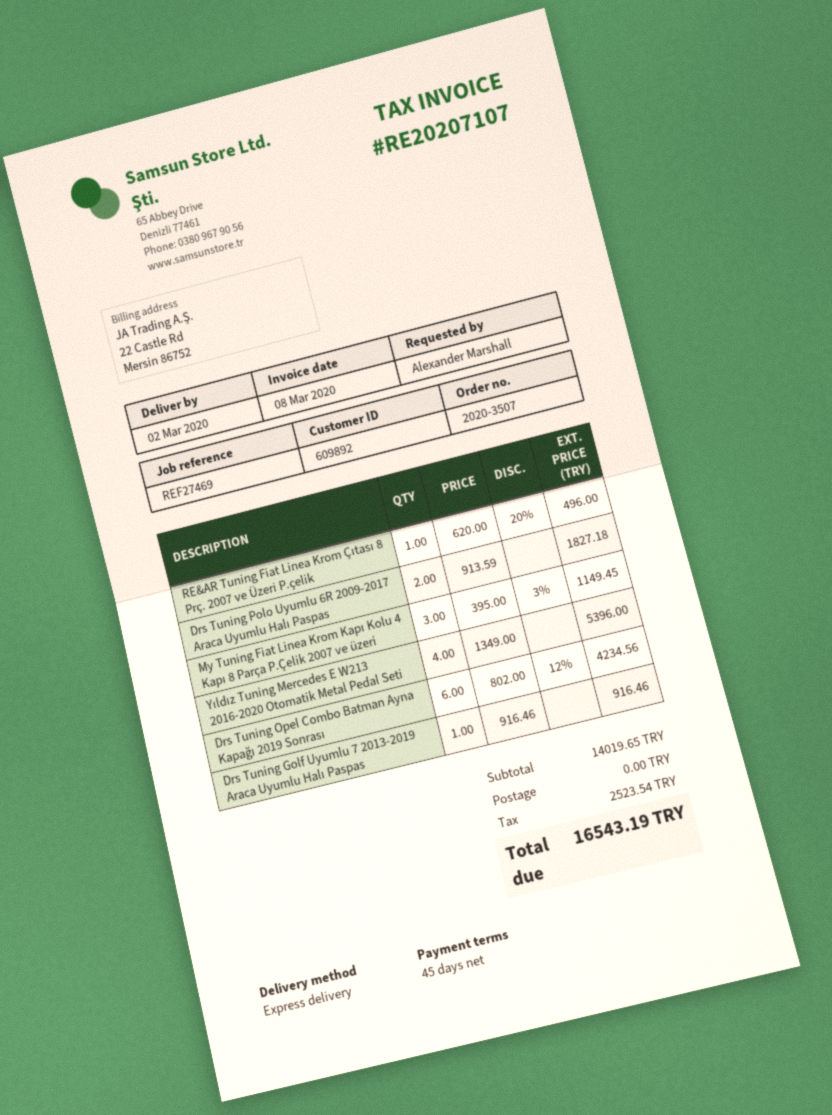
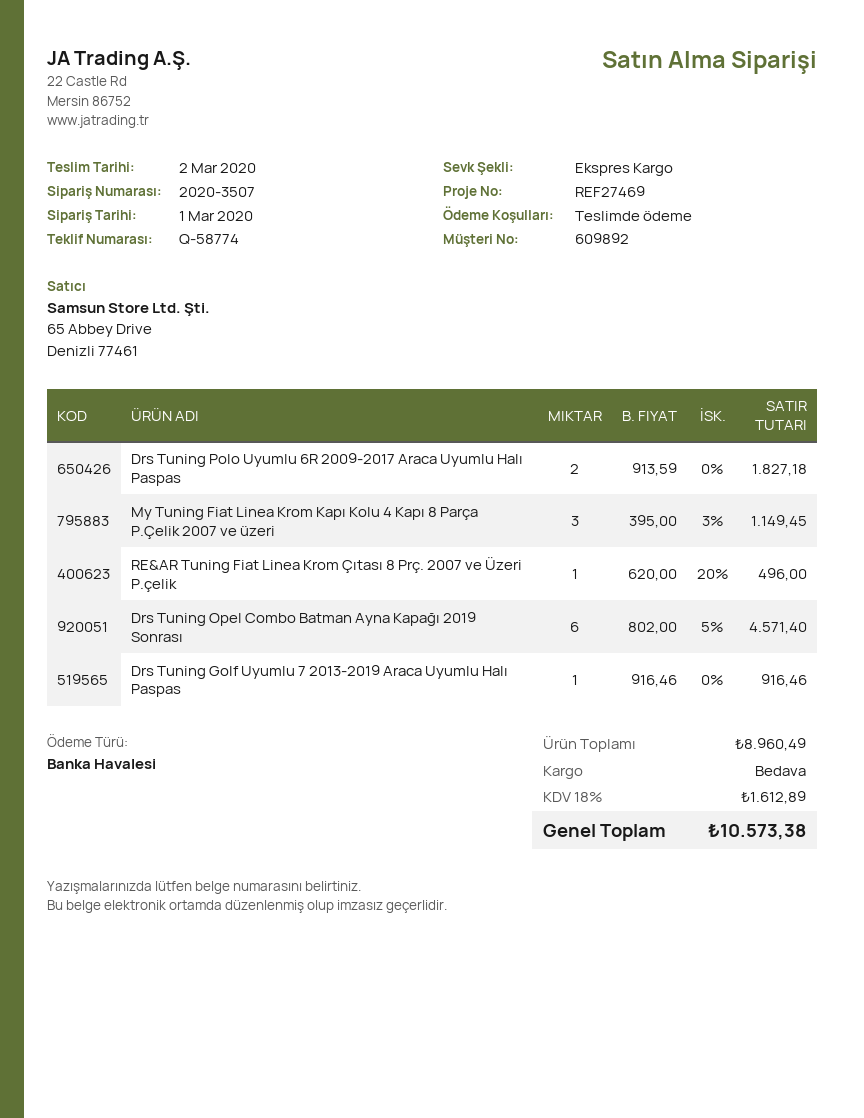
payment terms: 45 days -> on receipt
Yıldız Tuning Mercedes E W213 2016-2020 Otomatik Metal Pedal Seti: 4 x 1349.00 = 5396.00 -> none
Drs Tuning Opel Combo Batman Ayna Kapağı 2019 Sonrası: 6 x 802.00 - 12% = 4234.56 -> 6 x 802.00 - 5% = 4571.40
subtotal: 14019.65 -> 8960.49
tax: 2523.54 -> 1612.89
total: 16543.19 -> 10573.38

